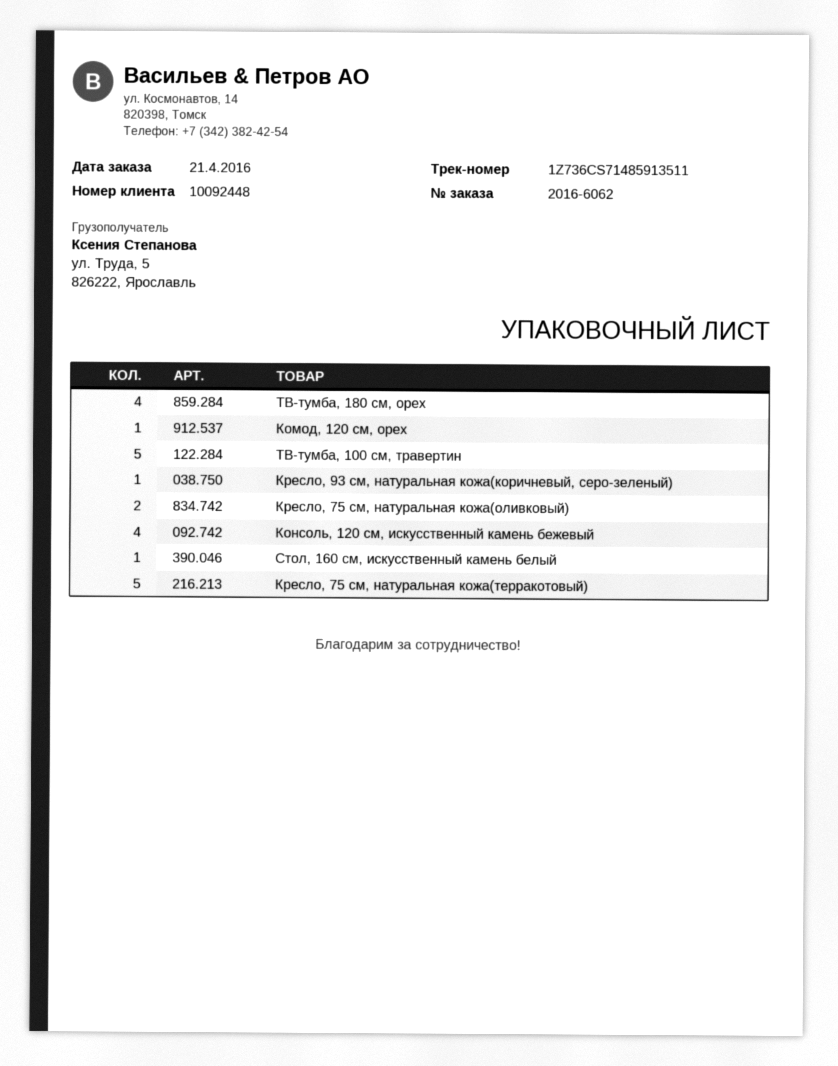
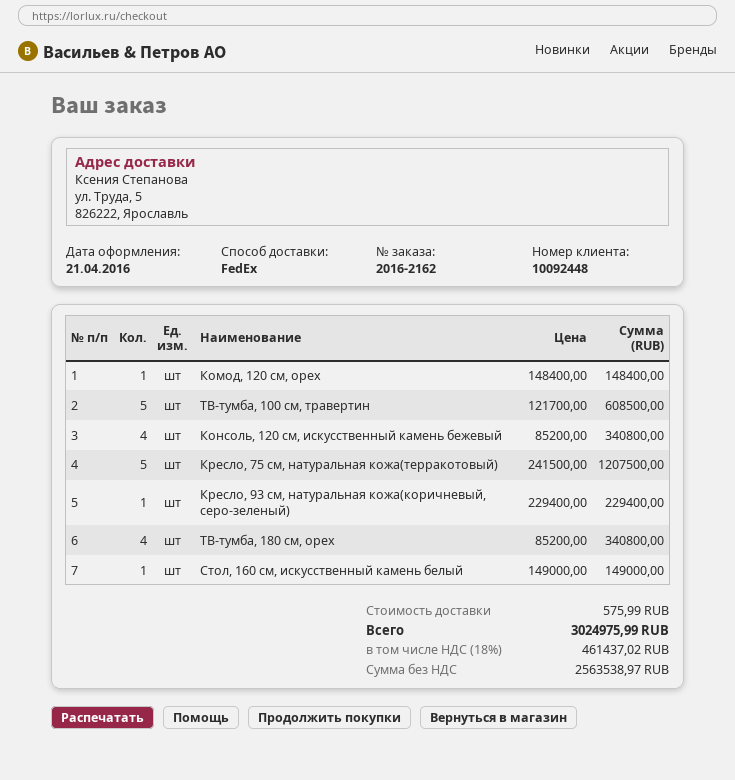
order number: 2016-6062 -> 2016-2162
Кресло, 75 см, натуральная кожа(оливковый): 2 -> none

